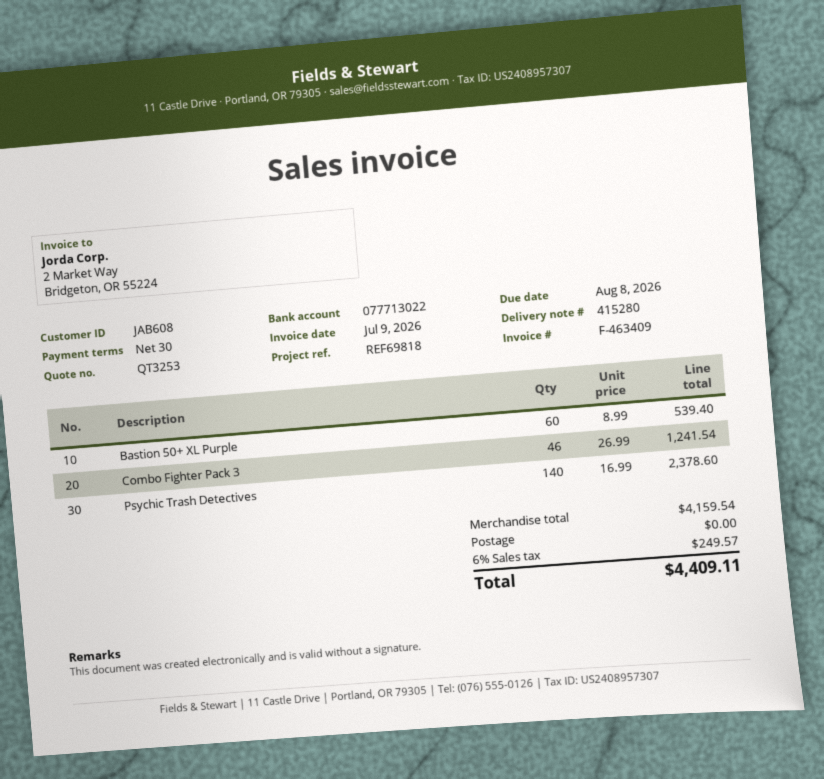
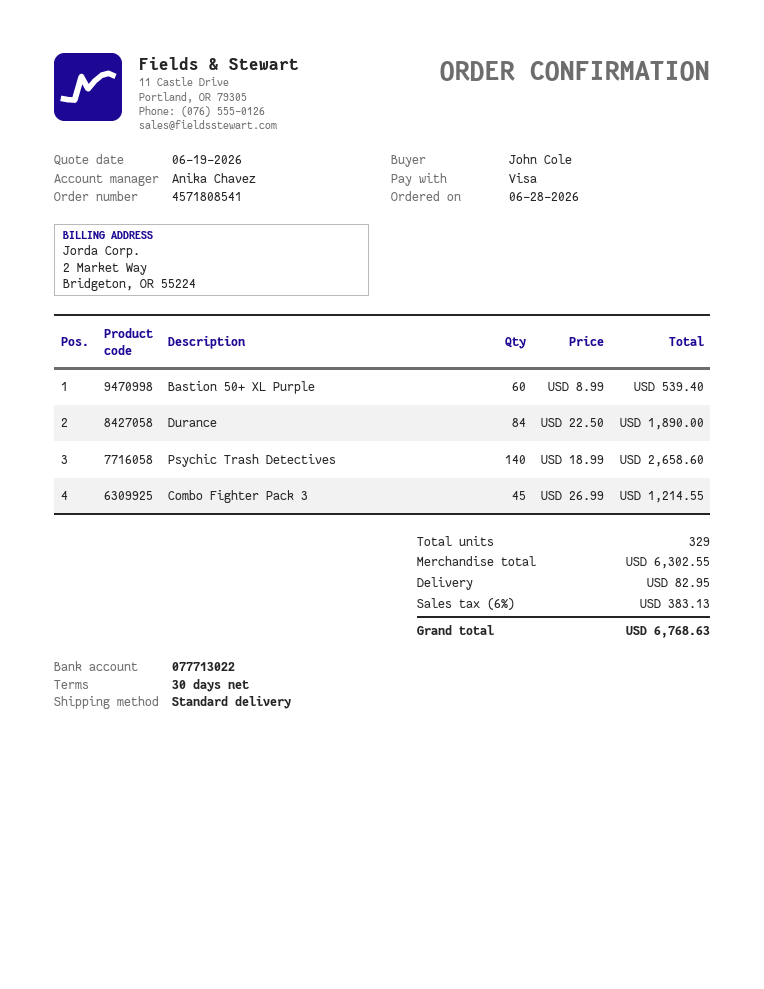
Combo Fighter Pack 3: 46 x 26.99 = 1241.54 -> 45 x 26.99 = 1214.55
Psychic Trash Detectives: 140 x 16.99 = 2378.60 -> 140 x 18.99 = 2658.60
Durance: none -> 84 x 22.50 = 1890.00
subtotal: 4159.54 -> 6302.55
shipping: 0.00 -> 82.95
tax: 6% = 249.57 -> 6% = 383.13
total: 4409.11 -> 6768.63

